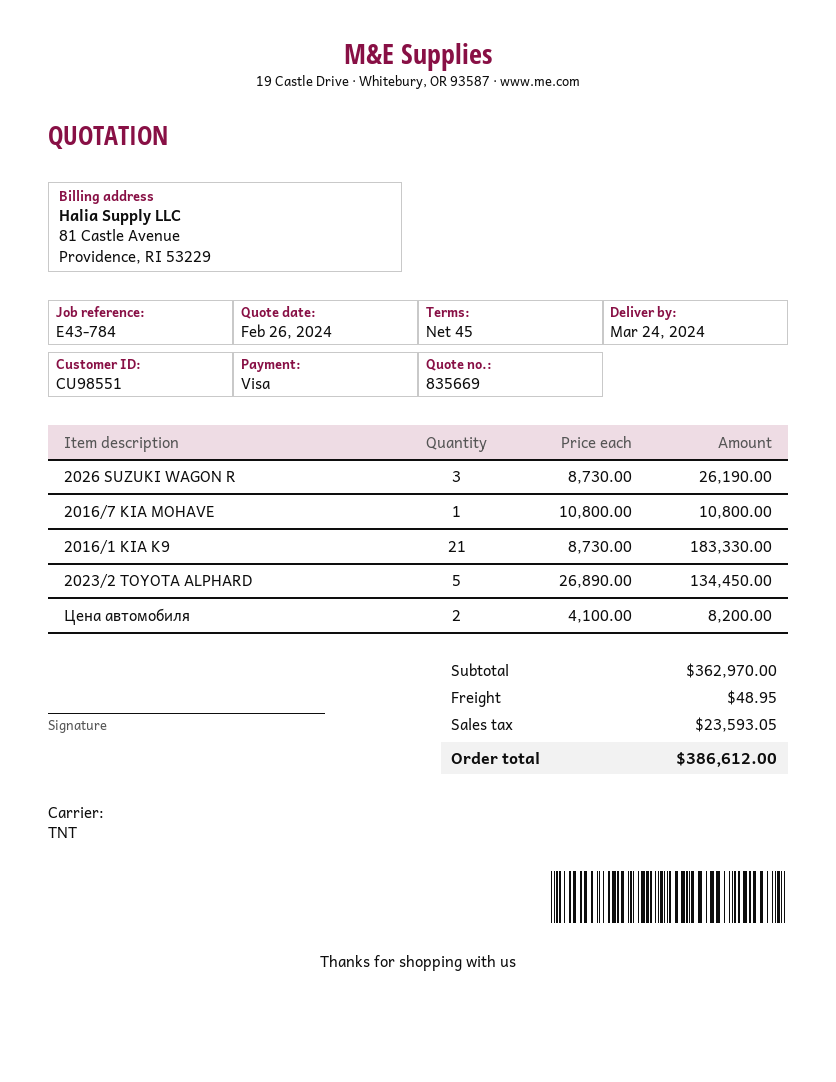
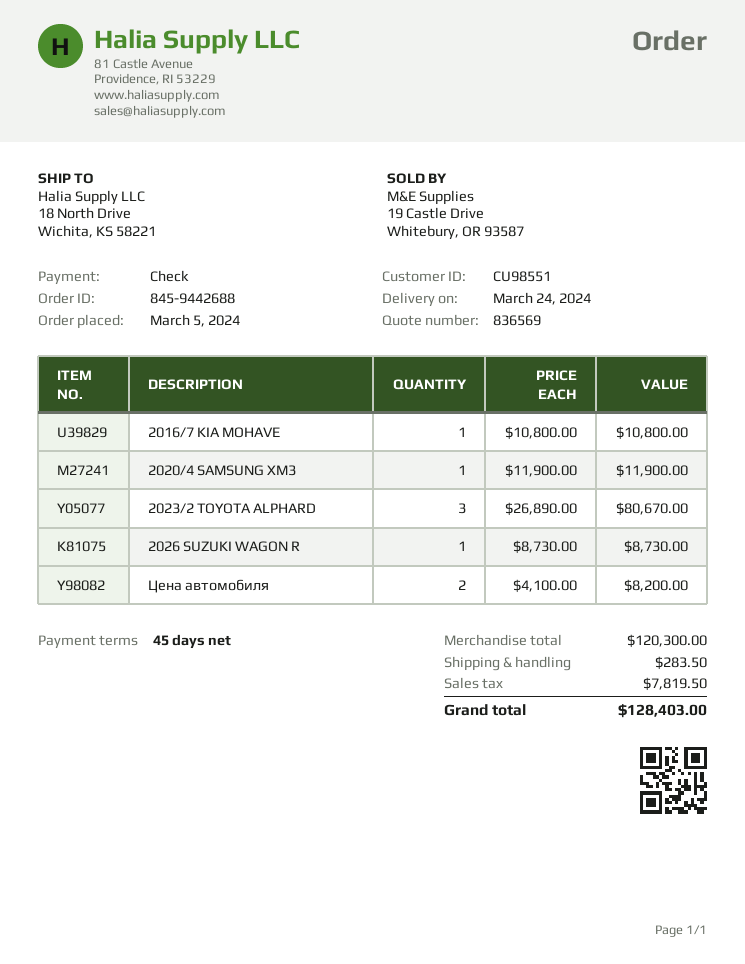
quote number: 835669 -> 836569
payment method: Visa -> cheque
2026 SUZUKI WAGON R: 3 x 8730.00 = 26190.00 -> 1 x 8730.00 = 8730.00
2016/1 KIA K9: 21 x 8730.00 = 183330.00 -> none
2023/2 TOYOTA ALPHARD: 5 x 26890.00 = 134450.00 -> 3 x 26890.00 = 80670.00
2020/4 SAMSUNG XM3: none -> 1 x 11900.00 = 11900.00
subtotal: 362970.00 -> 120300.00
shipping: 48.95 -> 283.50
tax: 23593.05 -> 7819.50
total: 386612.00 -> 128403.00

